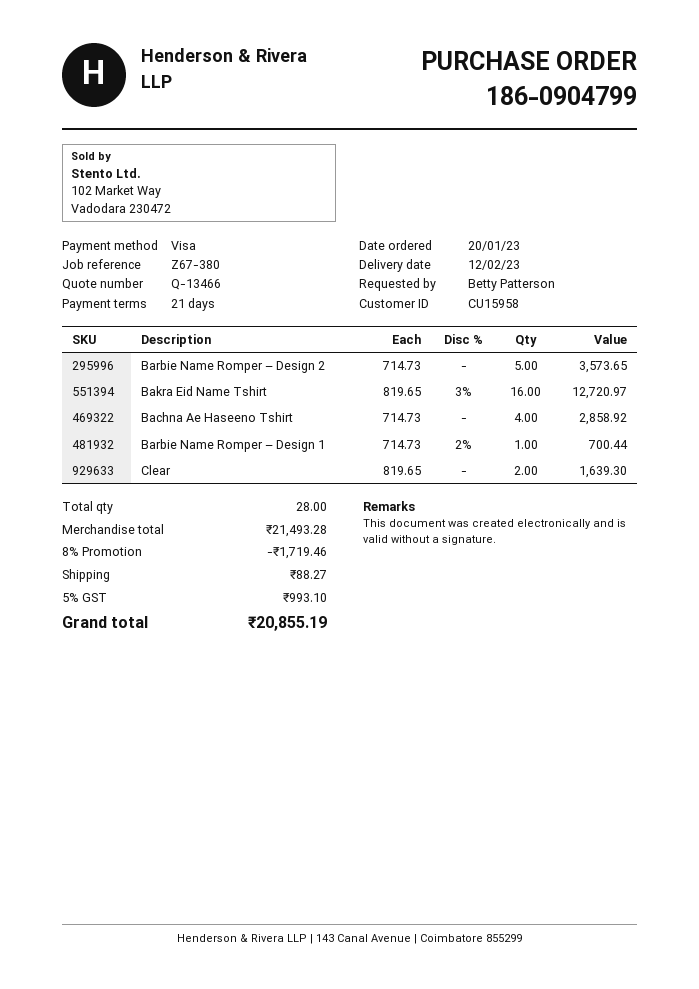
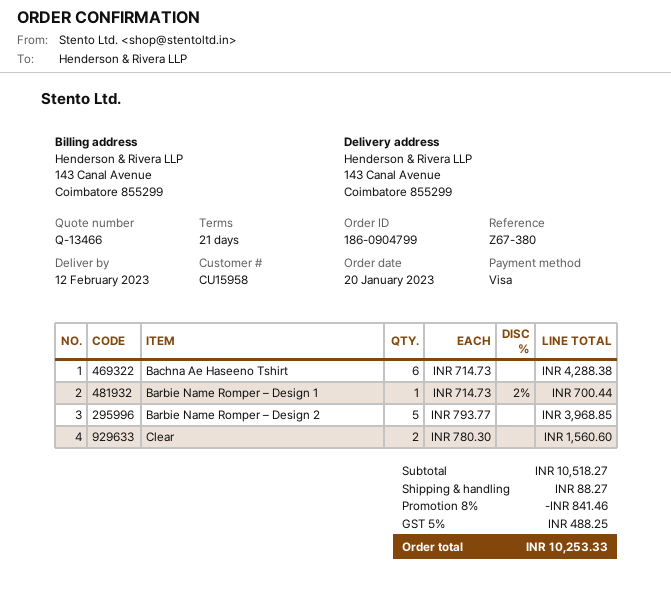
Barbie Name Romper – Design 2: 5 x 714.73 = 3573.65 -> 5 x 793.77 = 3968.85
Bakra Eid Name Tshirt: 16 x 819.65 - 3% = 12720.97 -> none
Bachna Ae Haseeno Tshirt: 4 x 714.73 = 2858.92 -> 6 x 714.73 = 4288.38
Clear: 2 x 819.65 = 1639.30 -> 2 x 780.30 = 1560.60
subtotal: 21493.28 -> 10518.27
discount: 8% = 1719.46 -> 8% = 841.46
tax: 5% = 993.10 -> 5% = 488.25
total: 20855.19 -> 10253.33

